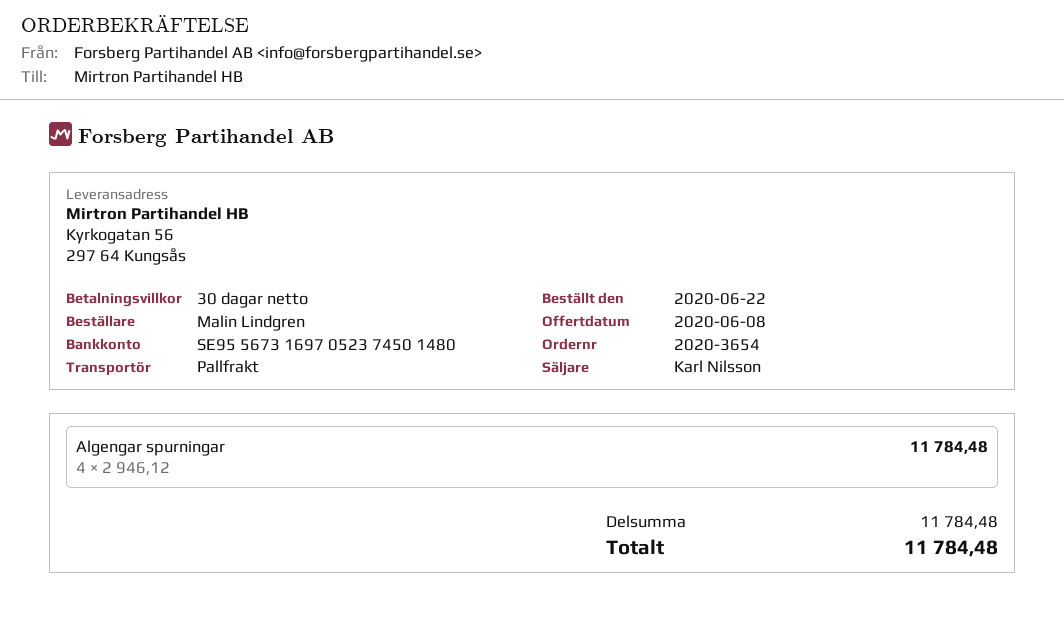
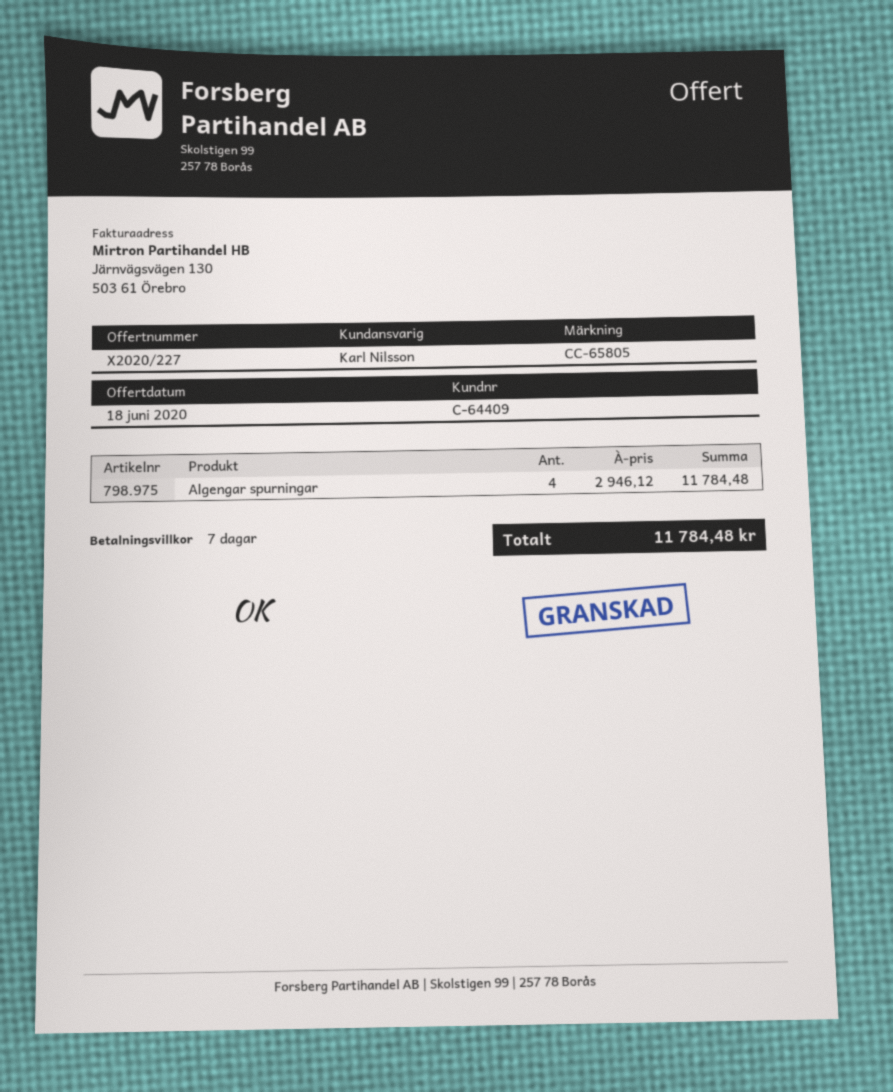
quote date: 2020-06-08 -> 2020-06-18
payment terms: 30 days -> 7 days

